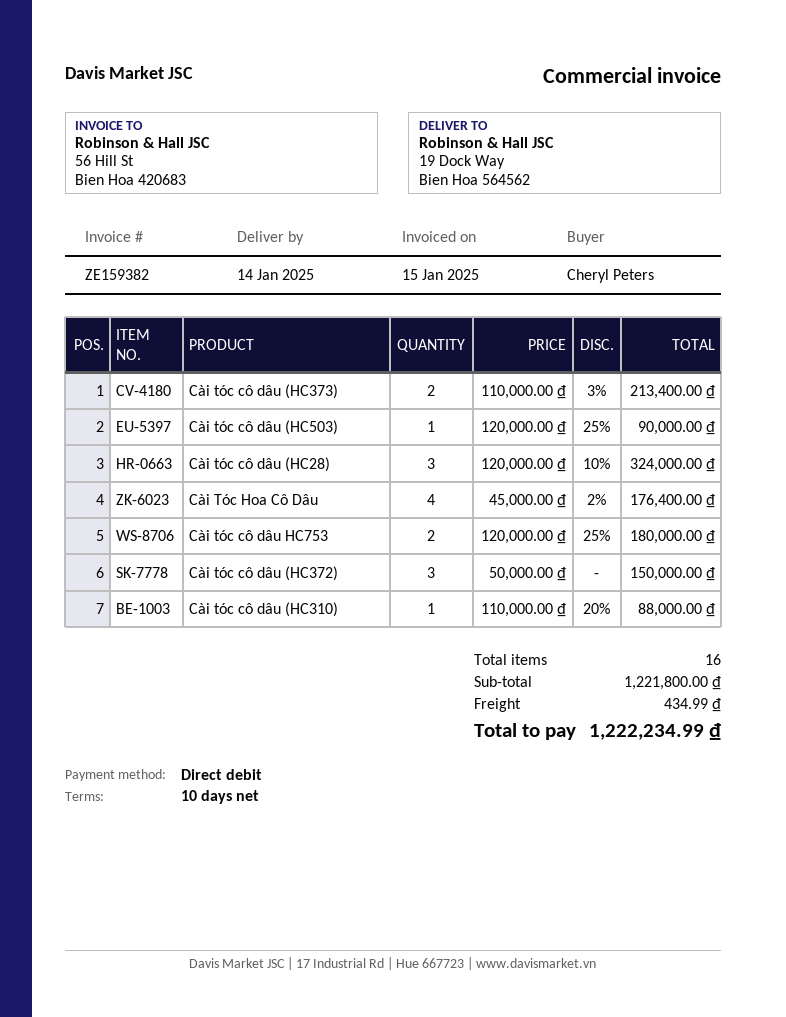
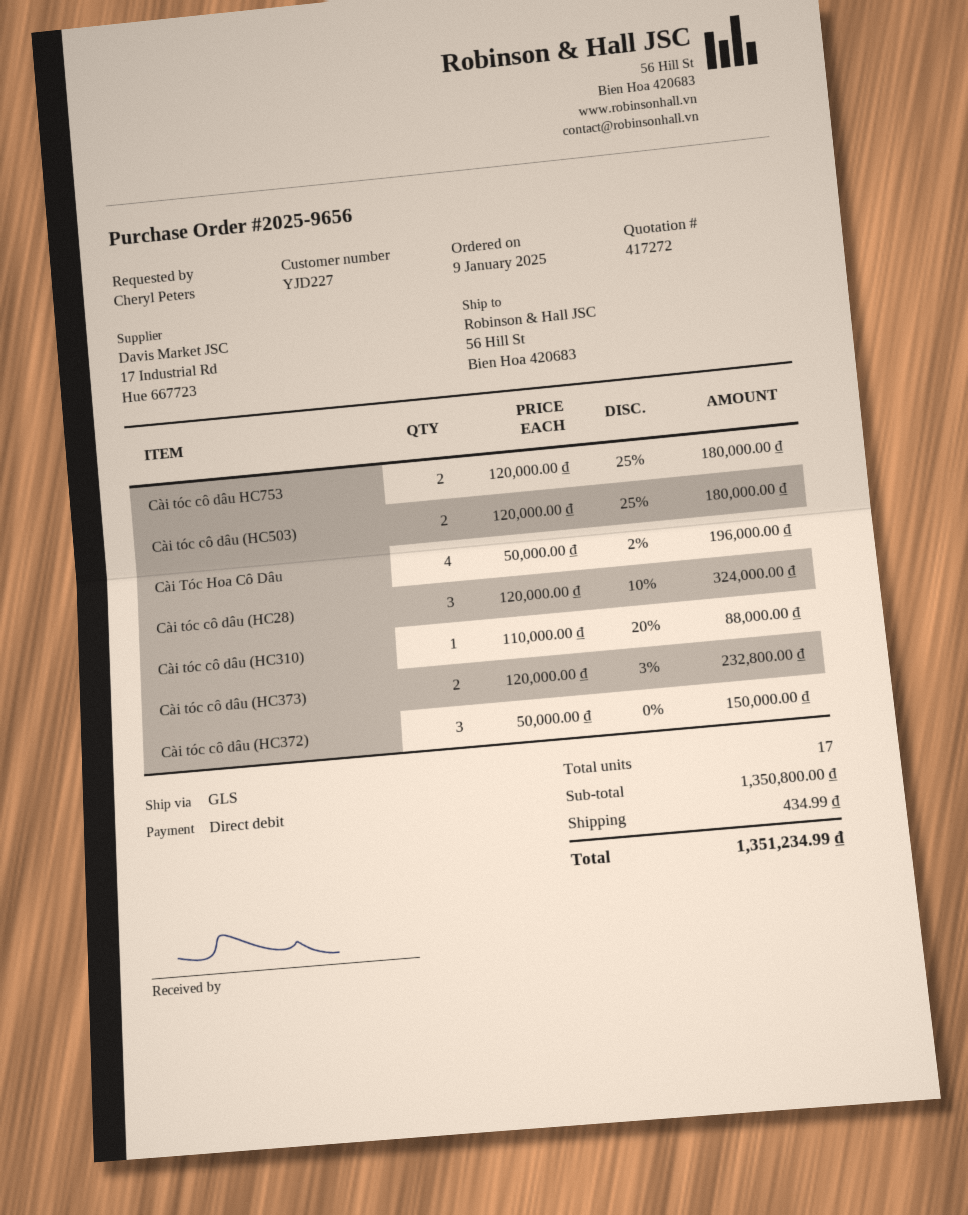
ship to: 19 Dock Way, Bien Hoa 564562 -> 56 Hill St, Bien Hoa 420683
Cài tóc cô dâu (HC373): 2 x 110000.00 - 3% = 213400.00 -> 2 x 120000.00 - 3% = 232800.00
Cài tóc cô dâu (HC503): 1 x 120000.00 - 25% = 90000.00 -> 2 x 120000.00 - 25% = 180000.00
Cài Tóc Hoa Cô Dâu: 4 x 45000.00 - 2% = 176400.00 -> 4 x 50000.00 - 2% = 196000.00
total quantity: 16 -> 17
subtotal: 1221800.00 -> 1350800.00
total: 1222234.99 -> 1351234.99

